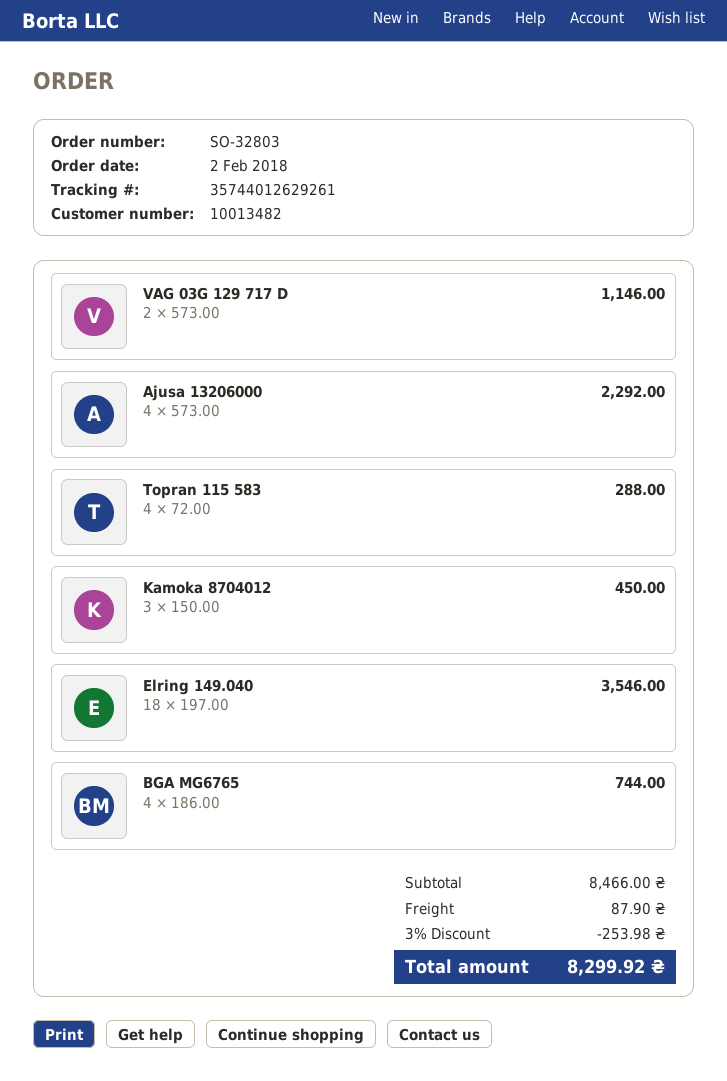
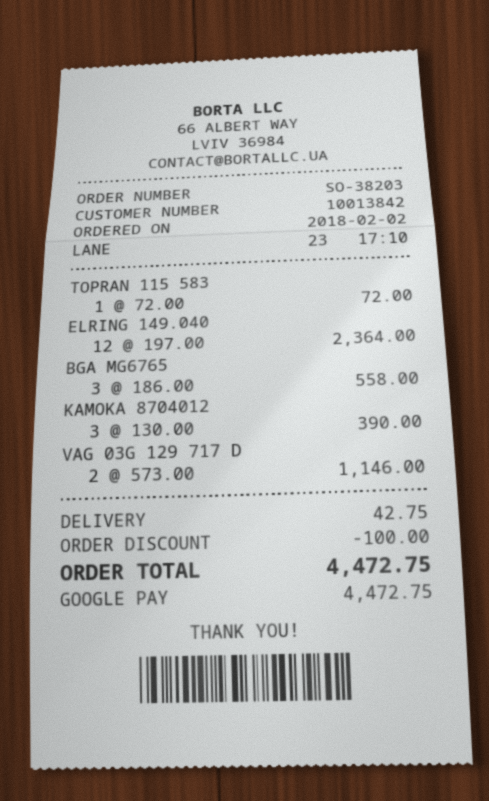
order number: SO-32803 -> SO-38203
customer number: 10013482 -> 10013842
Ajusa 13206000: 4 x 573.00 = 2292.00 -> none
Topran 115 583: 4 x 72.00 = 288.00 -> 1 x 72.00 = 72.00
Kamoka 8704012: 3 x 150.00 = 450.00 -> 3 x 130.00 = 390.00
Elring 149.040: 18 x 197.00 = 3546.00 -> 12 x 197.00 = 2364.00
BGA MG6765: 4 x 186.00 = 744.00 -> 3 x 186.00 = 558.00
discount: 253.98 -> 100.00
shipping: 87.90 -> 42.75
total: 8299.92 -> 4472.75

